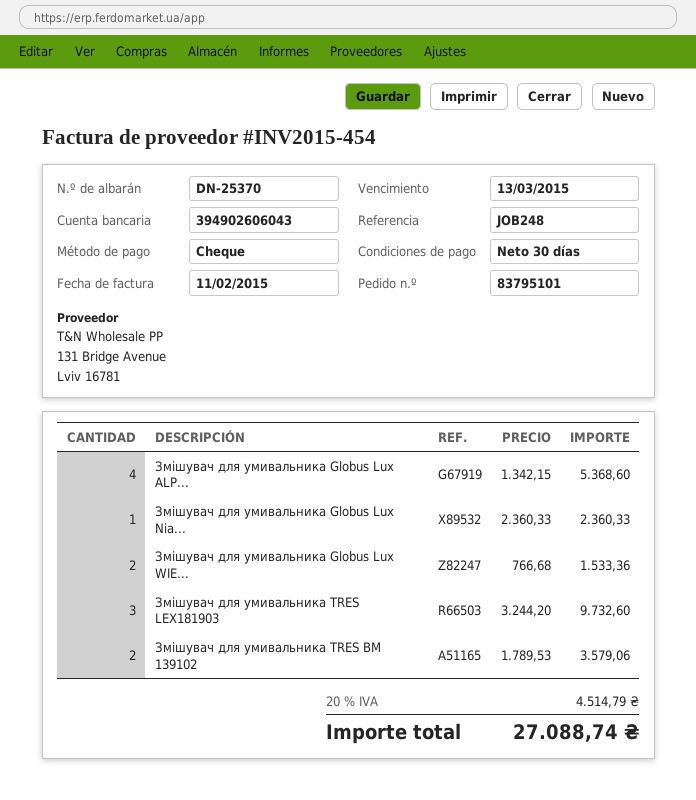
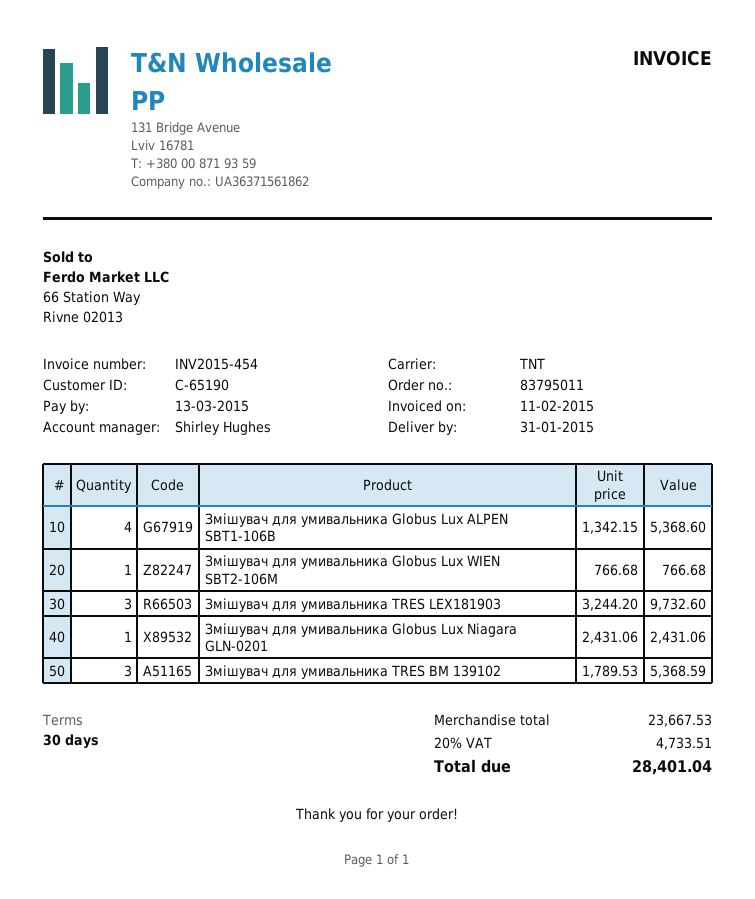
order number: 83795101 -> 83795011
Змішувач для умивальника Globus Lux Nia...: 1 x 2360.33 = 2360.33 -> 1 x 2431.06 = 2431.06
Змішувач для умивальника Globus Lux WIE...: 2 x 766.68 = 1533.36 -> 1 x 766.68 = 766.68
Змішувач для умивальника TRES BM 139102: 2 x 1789.53 = 3579.06 -> 3 x 1789.53 = 5368.59
tax: 20% = 4514.79 -> 20% = 4733.51
total: 27088.74 -> 28401.04

